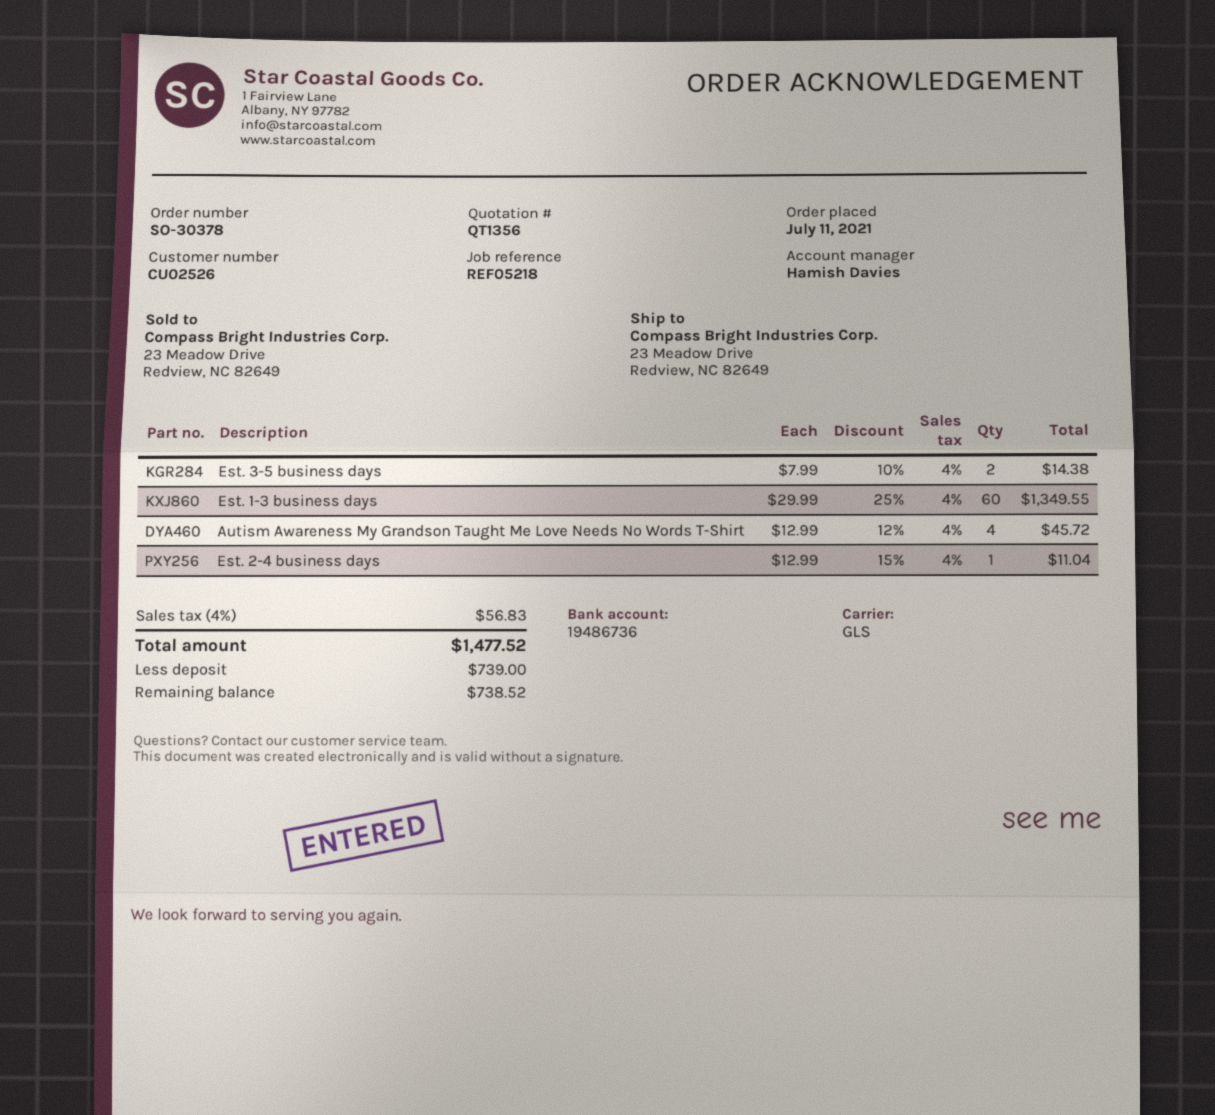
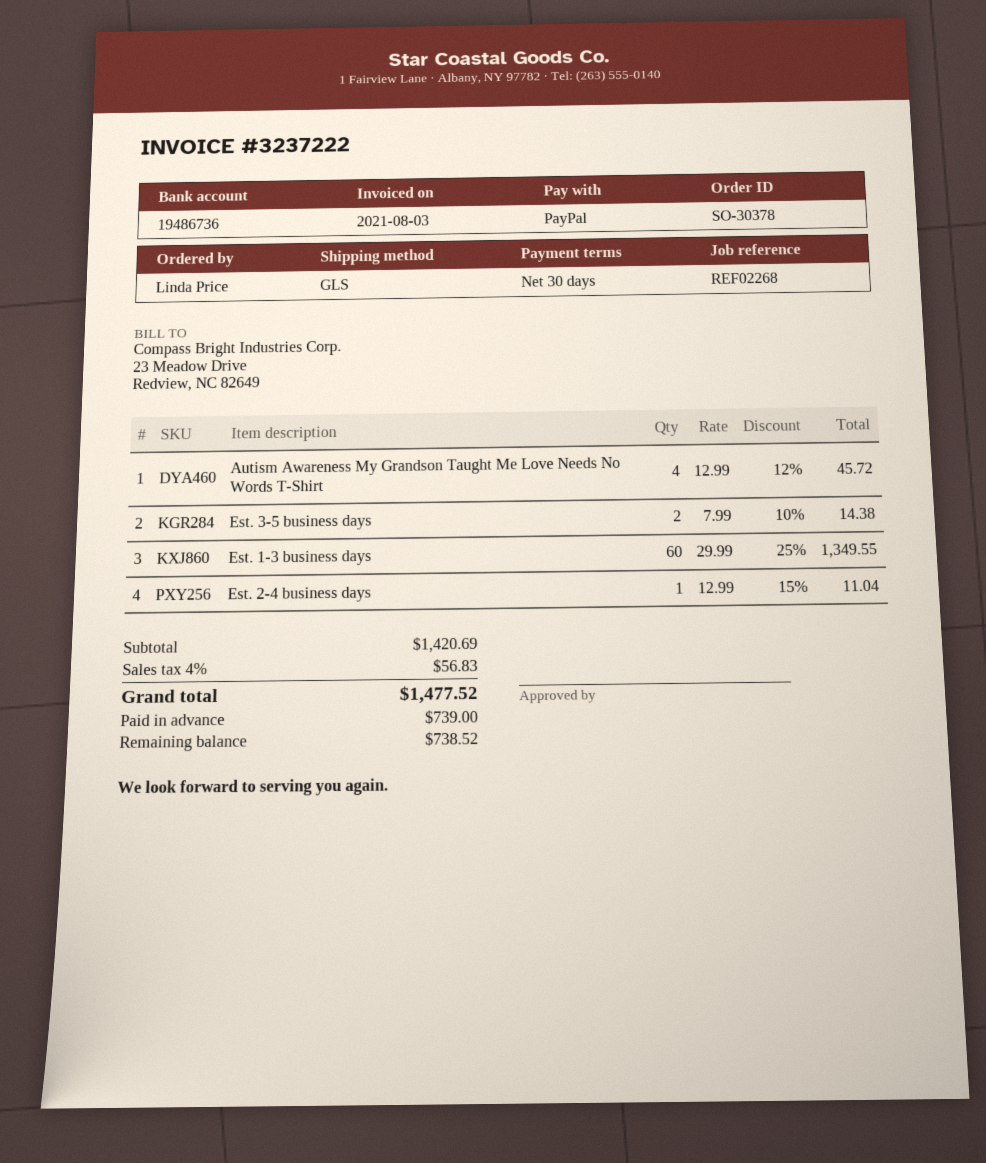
reference: REF05218 -> REF02268

